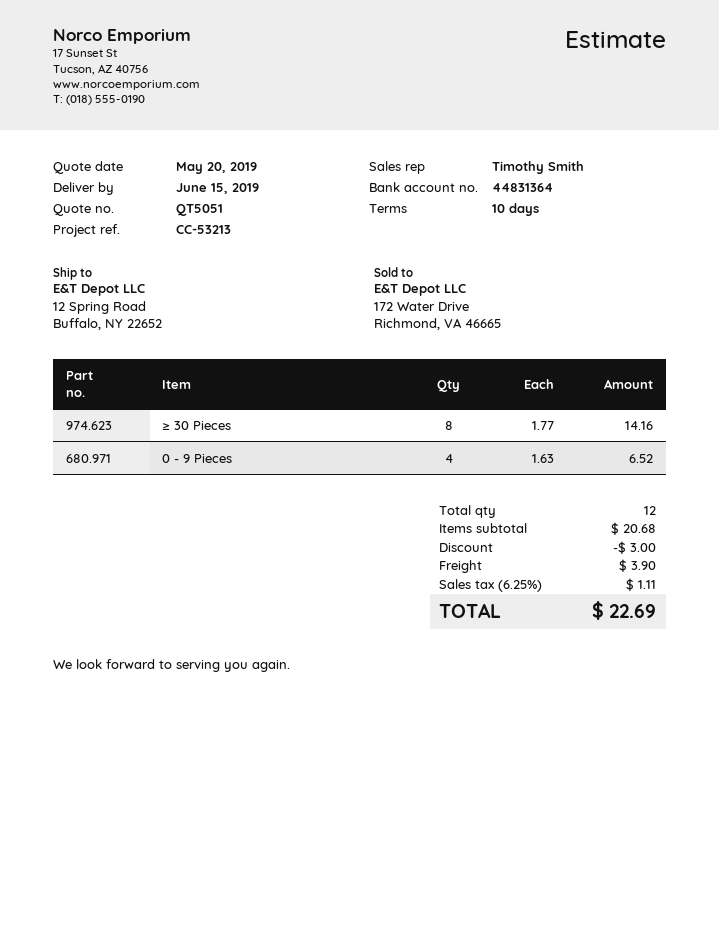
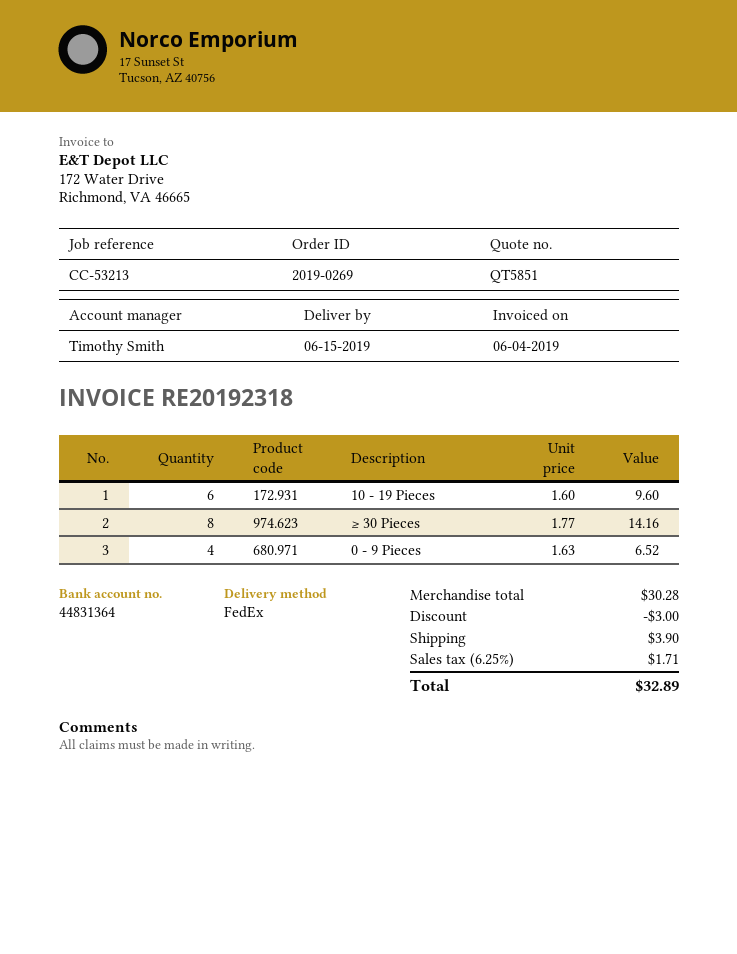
quote number: QT5051 -> QT5851
10 - 19 Pieces: none -> 6 x 1.60 = 9.60
subtotal: 20.68 -> 30.28
tax: 6.25% = 1.11 -> 6.25% = 1.71
total: 22.69 -> 32.89

